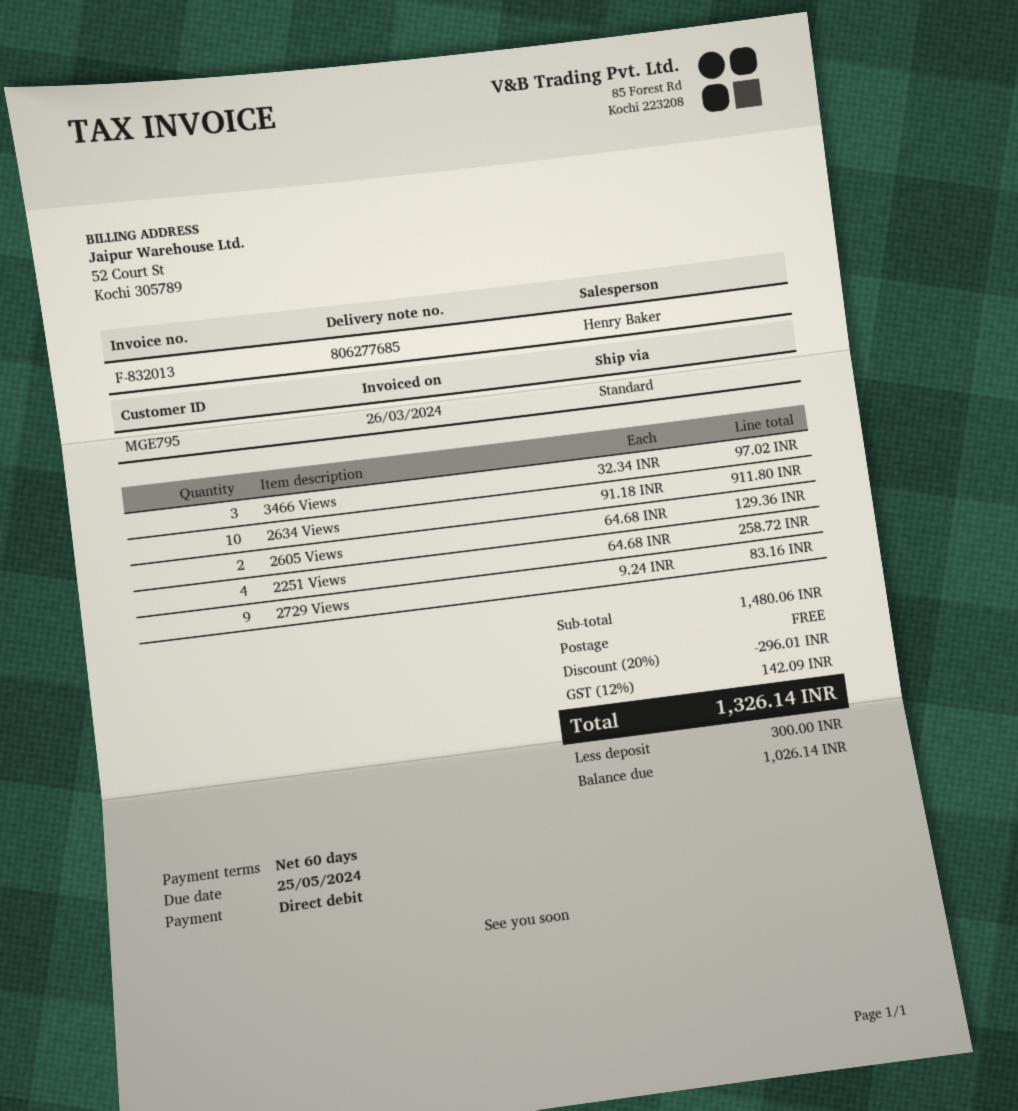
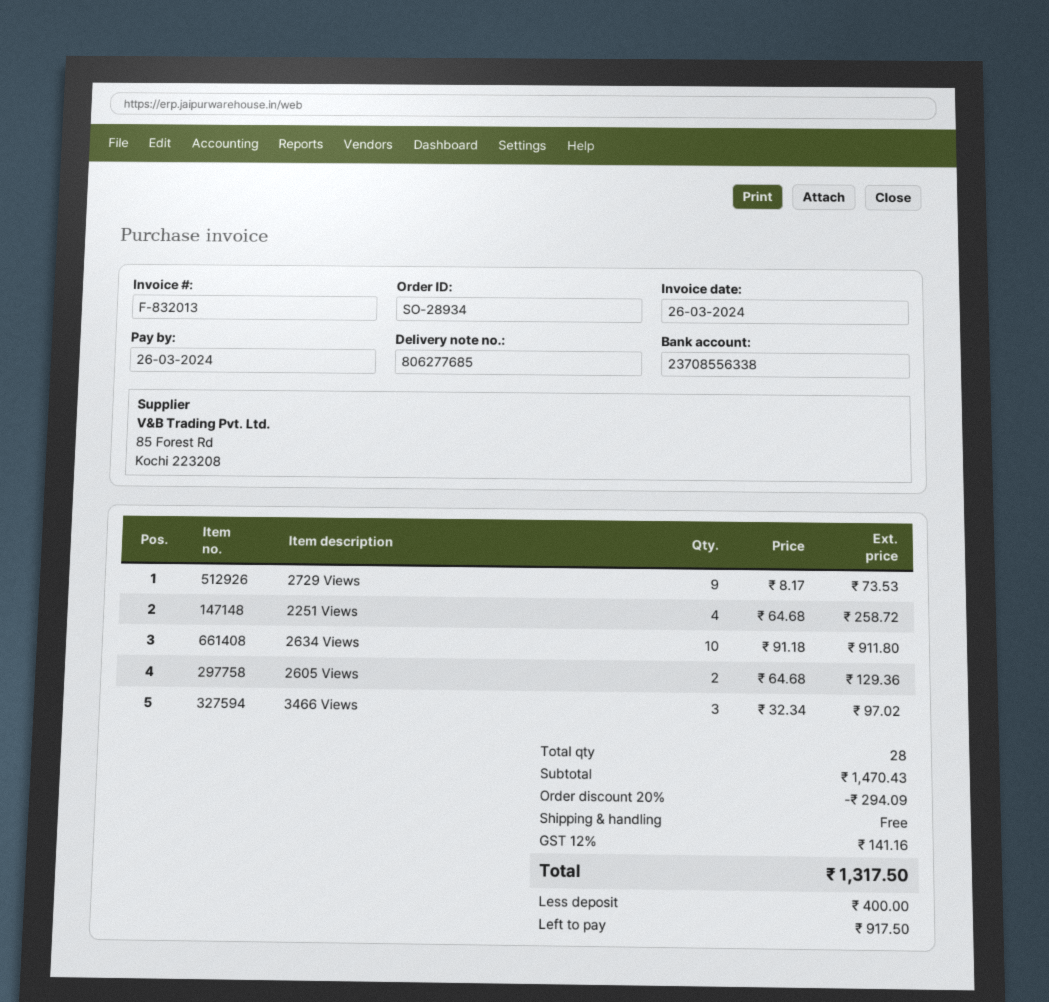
due date: 2024-05-25 -> 2024-03-26
2729 Views: 9 x 9.24 = 83.16 -> 9 x 8.17 = 73.53
subtotal: 1480.06 -> 1470.43
discount: 20% = 296.01 -> 20% = 294.09
tax: 12% = 142.09 -> 12% = 141.16
total: 1326.14 -> 1317.50
deposit: 300.00 -> 400.00
balance: 1026.14 -> 917.50

